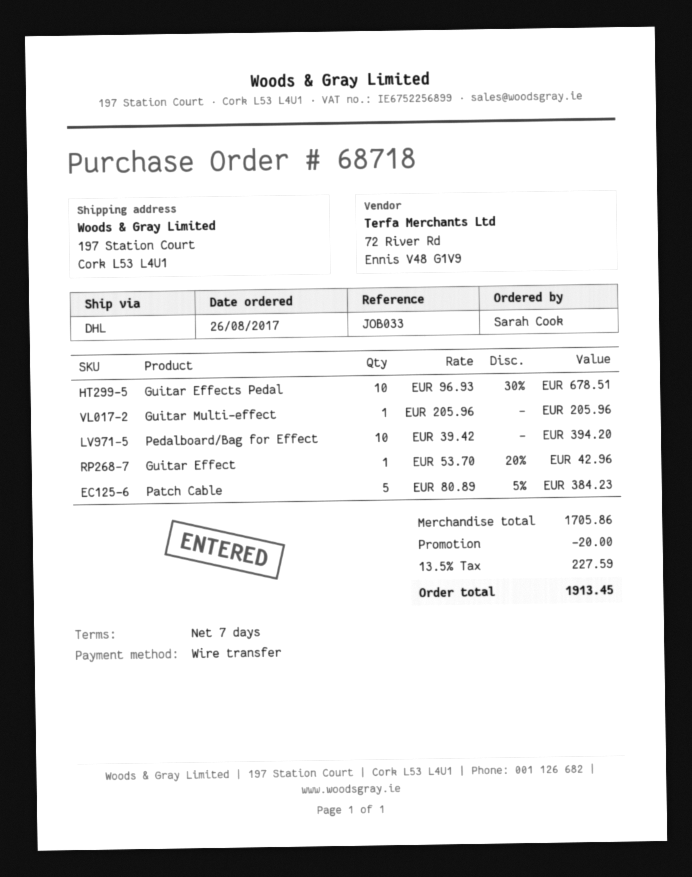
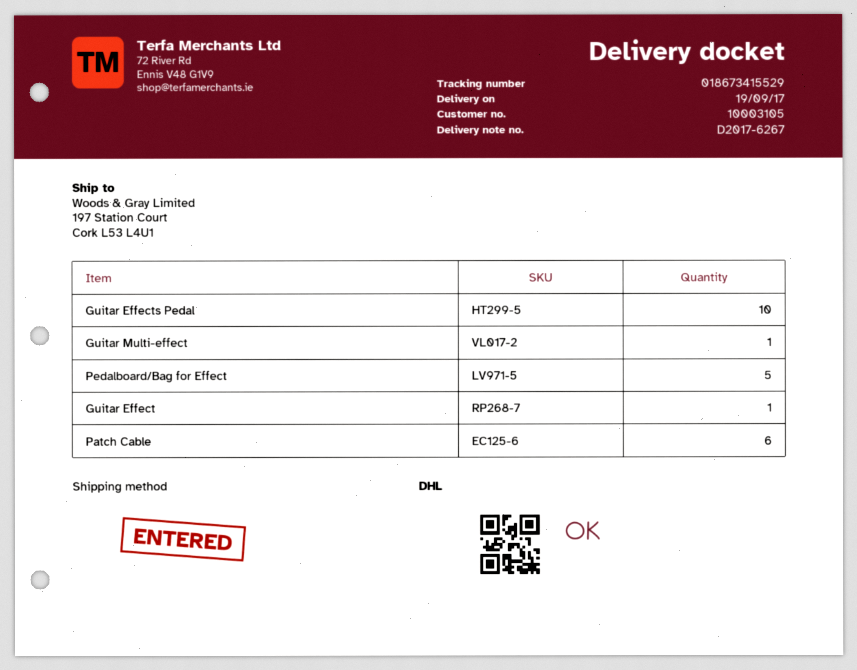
Pedalboard/Bag for Effect: 10 -> 5
Patch Cable: 5 -> 6

